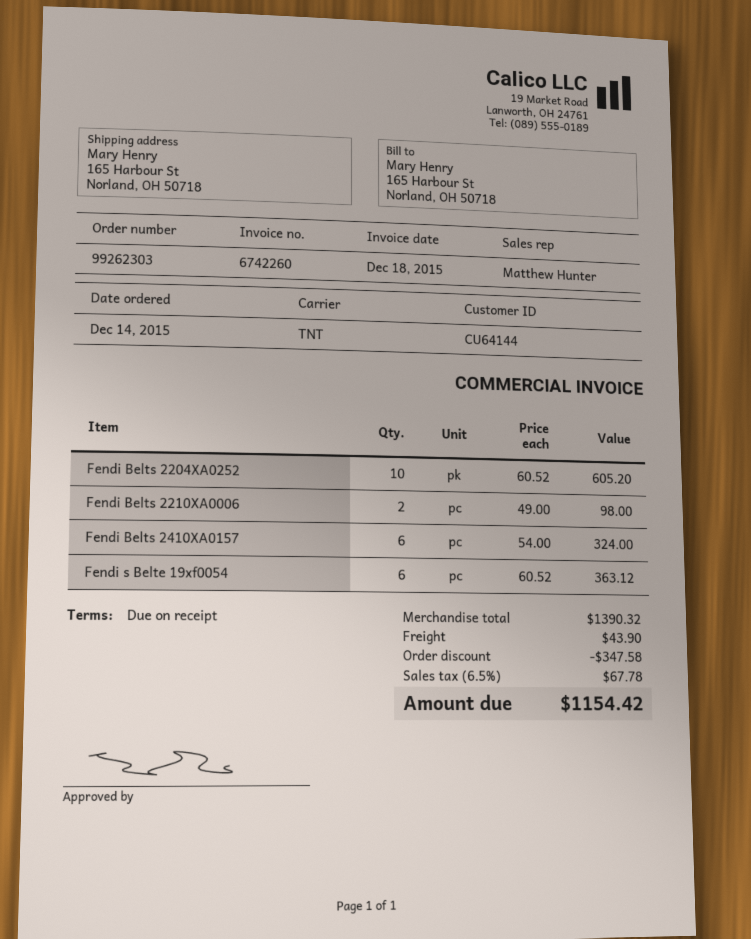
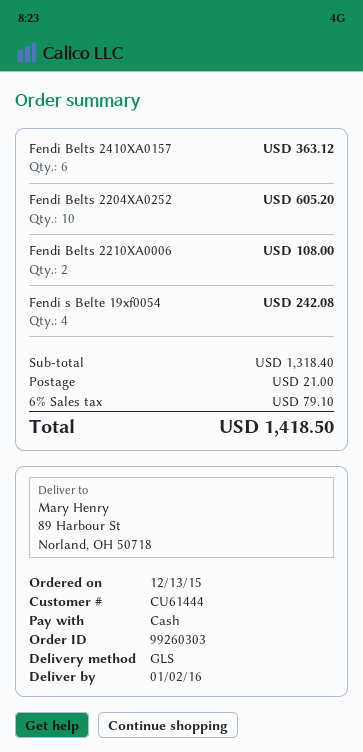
order number: 99262303 -> 99260303
order date: 2015-12-14 -> 2015-12-13
customer number: CU64144 -> CU61444
shipping method: TNT -> GLS
ship to: 165 Harbour St, Norland, OH 50718 -> 89 Harbour St, Norland, OH 50718
Fendi Belts 2210XA0006: 2 for 98.00 -> 2 for 108.00
Fendi Belts 2410XA0157: 6 for 324.00 -> 6 for 363.12
Fendi s Belte 19xf0054: 6 for 363.12 -> 4 for 242.08
subtotal: 1390.32 -> 1318.40
discount: 347.58 -> none
shipping: 43.90 -> 21.00
tax: 6.5% = 67.78 -> 6% = 79.10
total: 1154.42 -> 1418.50

